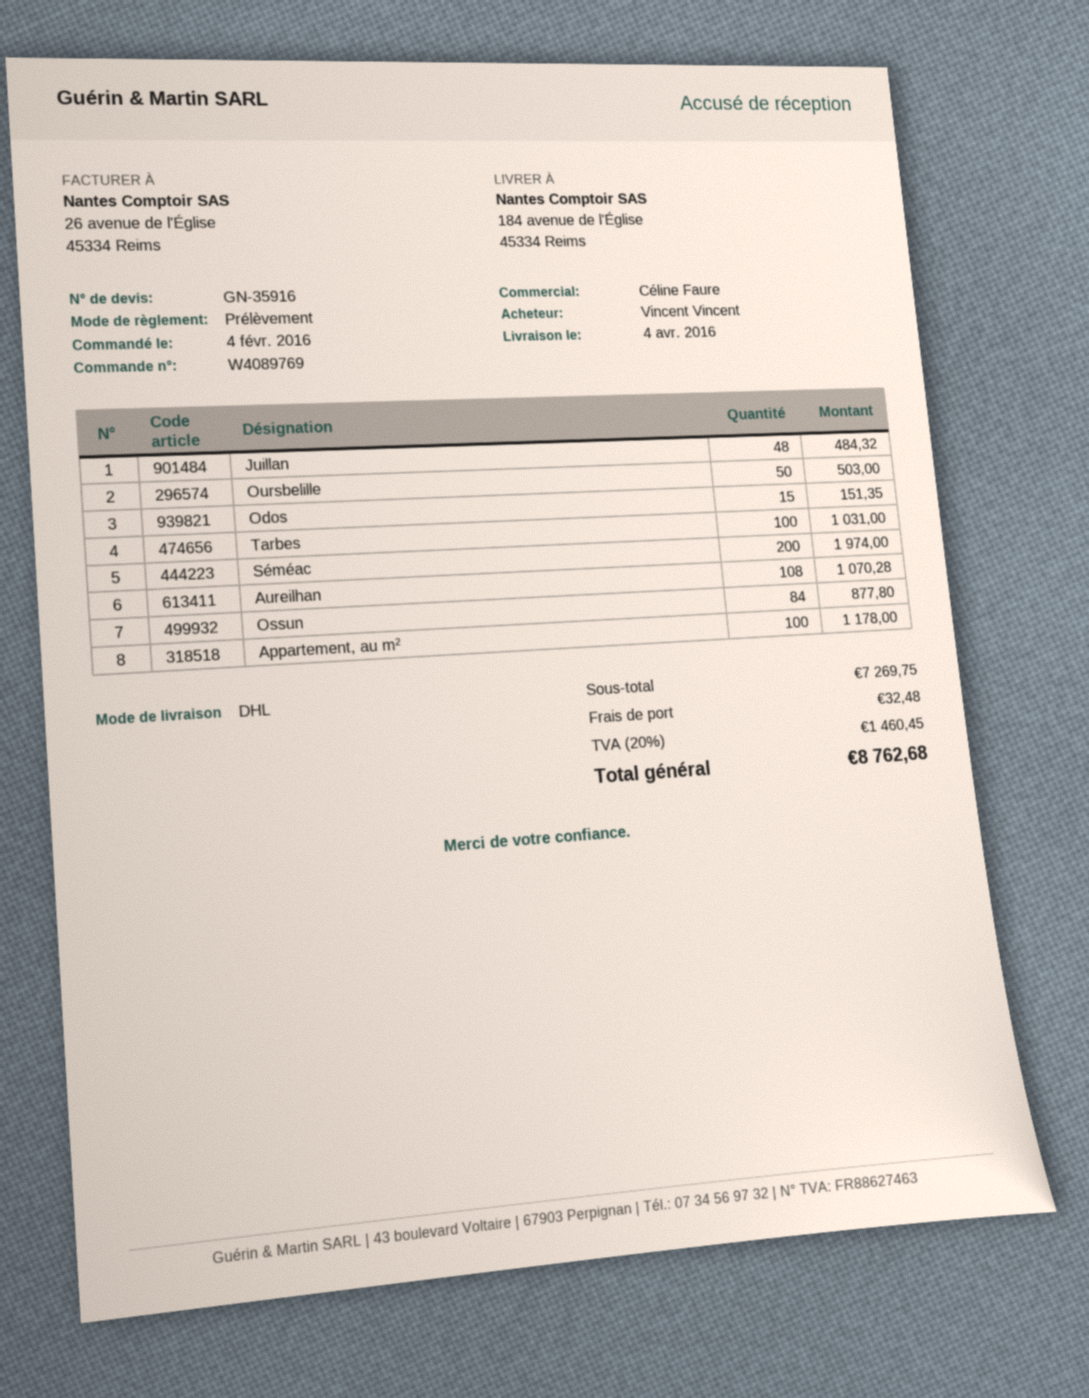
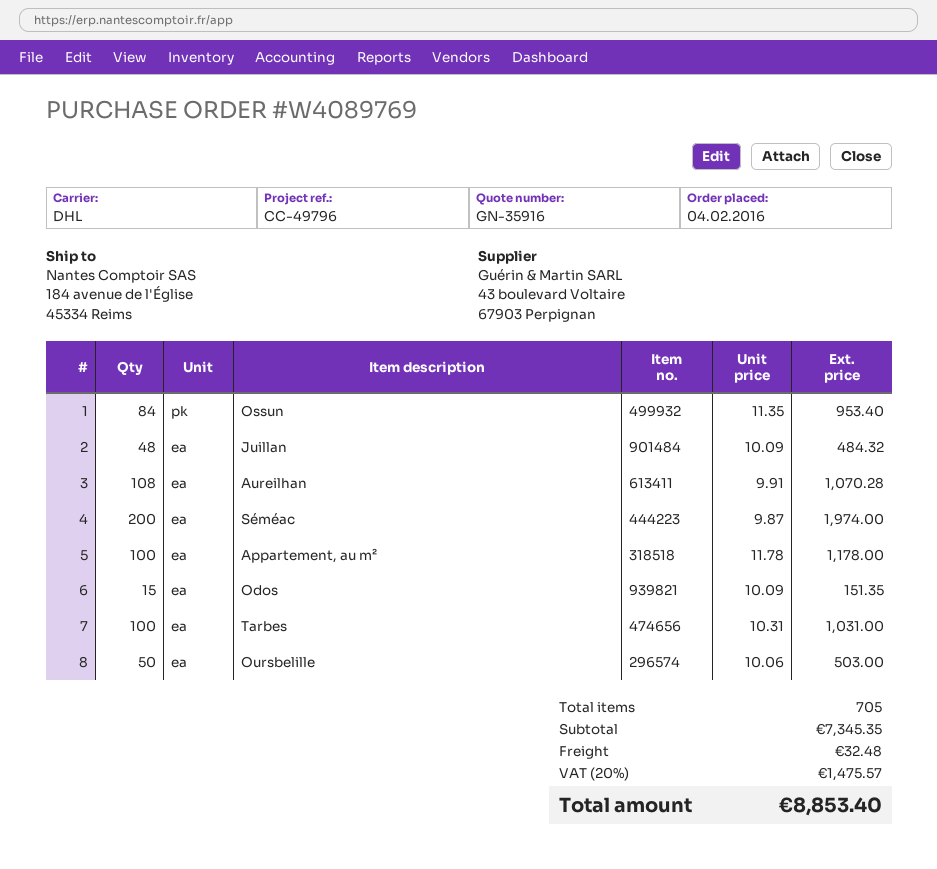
Ossun: 84 for 877.80 -> 84 for 953.40
subtotal: 7269.75 -> 7345.35
tax: 20% = 1460.45 -> 20% = 1475.57
total: 8762.68 -> 8853.40

